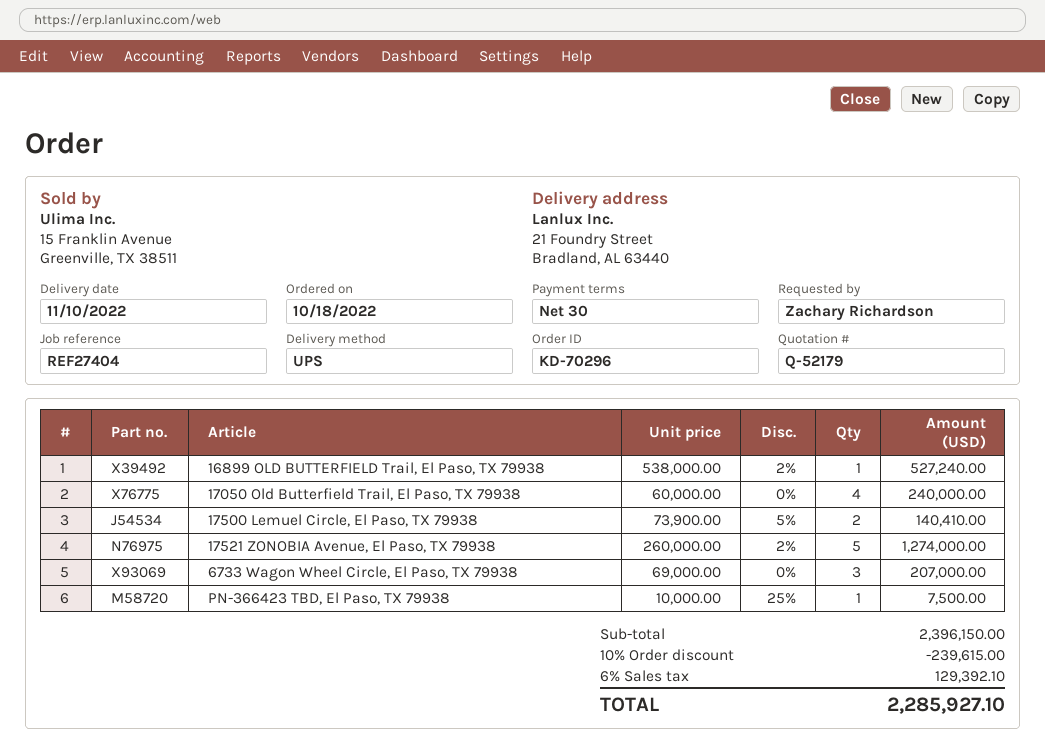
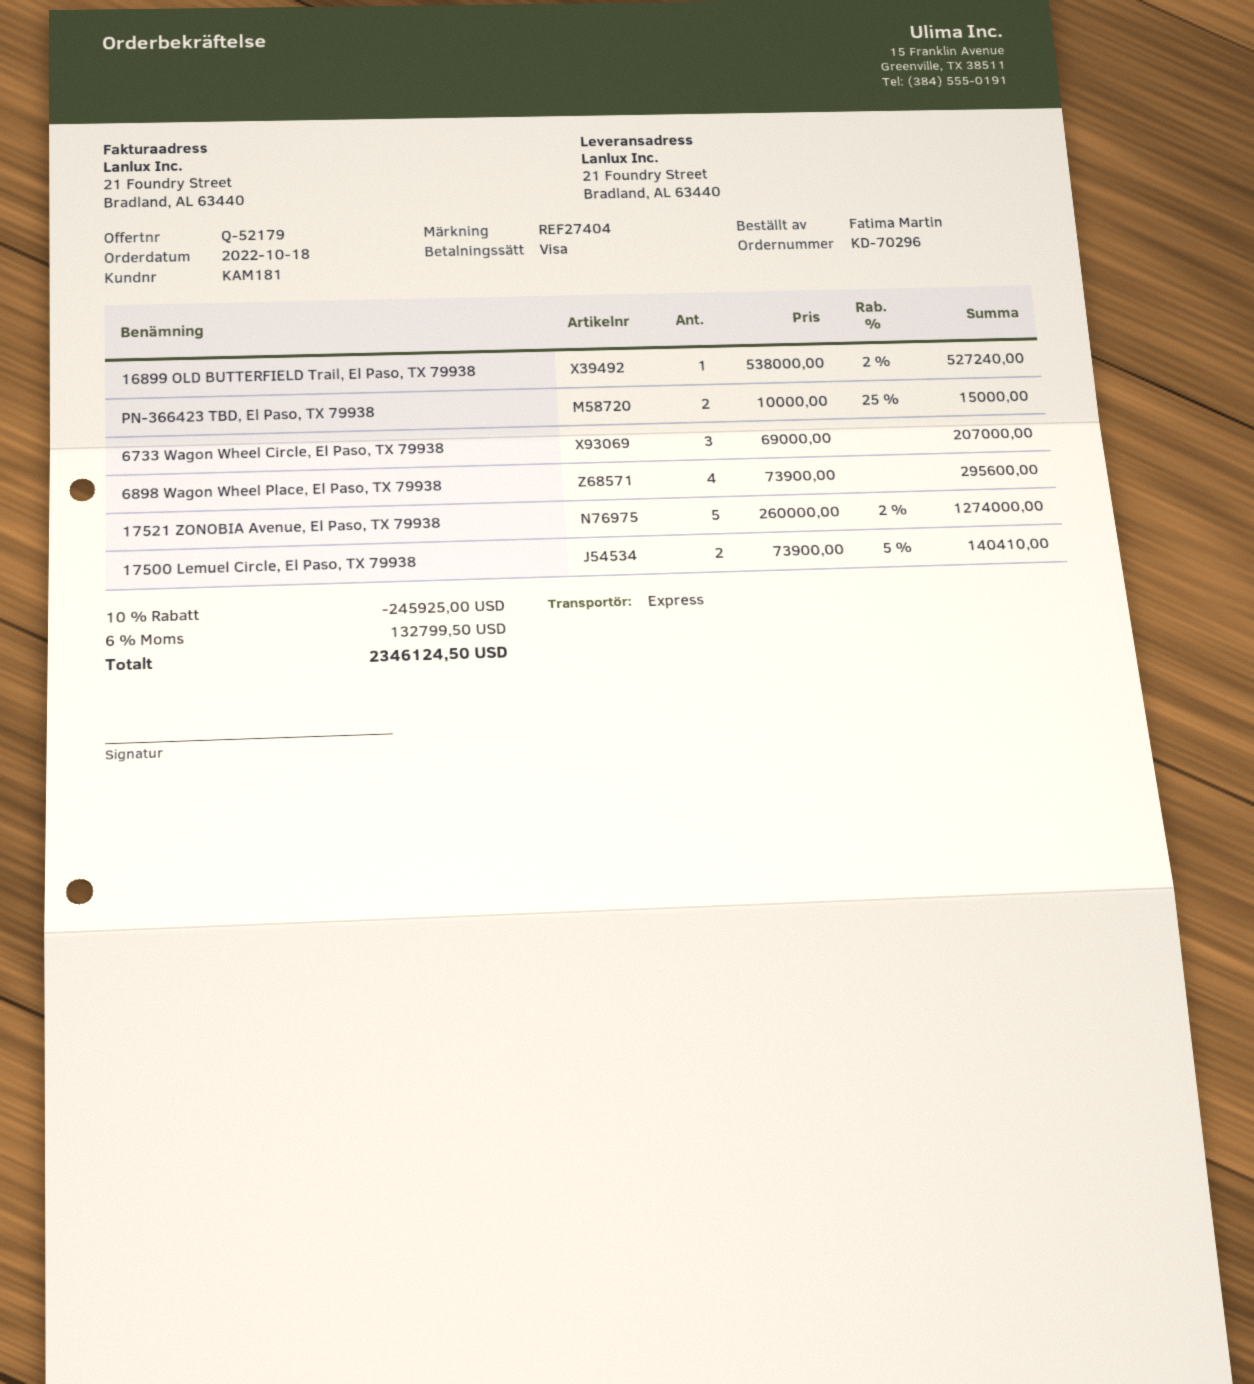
ordered by: Zachary Richardson -> Fatima Martin
shipping method: UPS -> express
17050 Old Butterfield Trail, El Paso, TX 79938: 4 x 60000.00 = 240000.00 -> none
PN-366423 TBD, El Paso, TX 79938: 1 x 10000.00 - 25% = 7500.00 -> 2 x 10000.00 - 25% = 15000.00
6898 Wagon Wheel Place, El Paso, TX 79938: none -> 4 x 73900.00 = 295600.00
discount: 10% = 239615.00 -> 10% = 245925.00
tax: 6% = 129392.10 -> 6% = 132799.50
total: 2285927.10 -> 2346124.50

